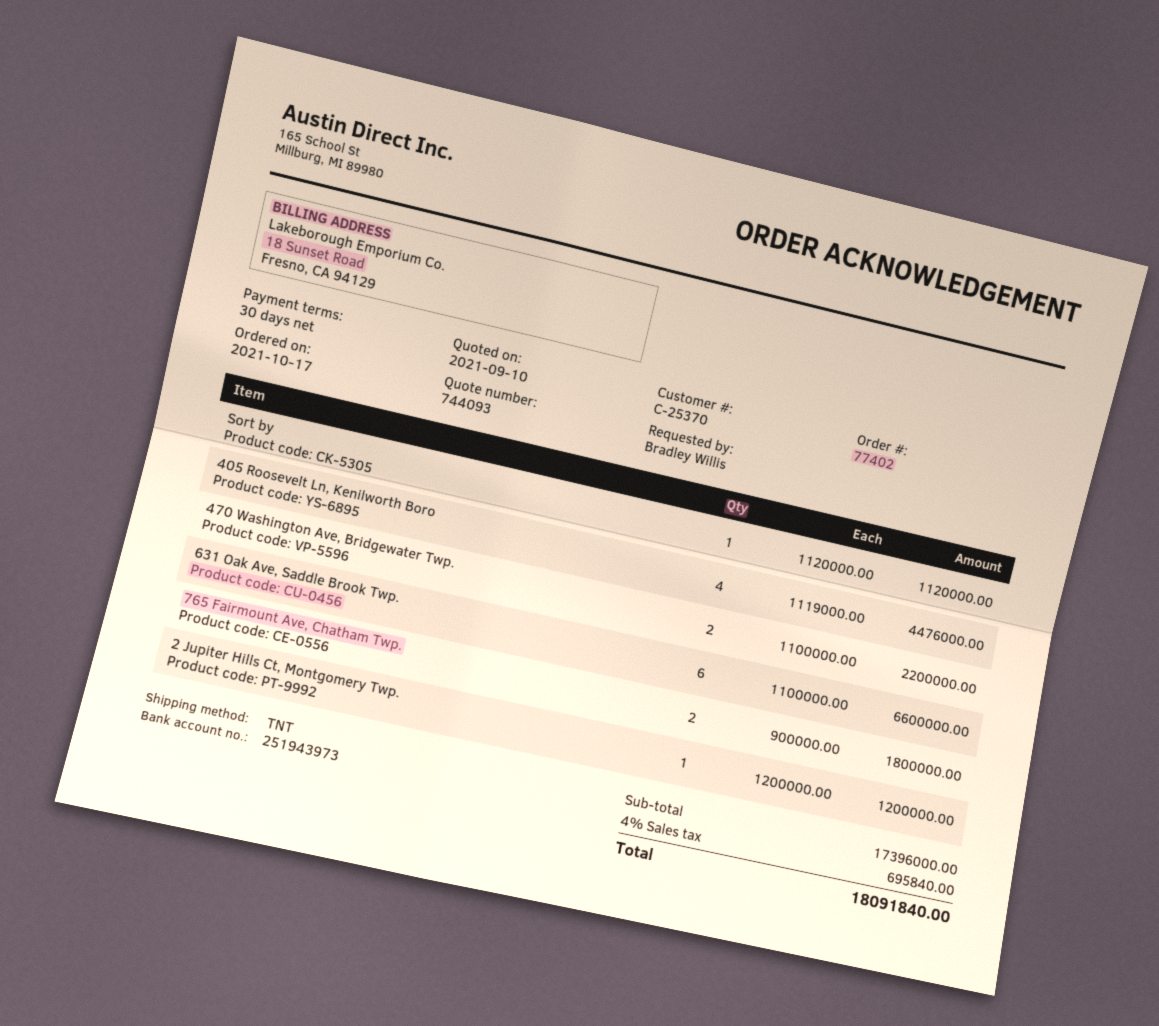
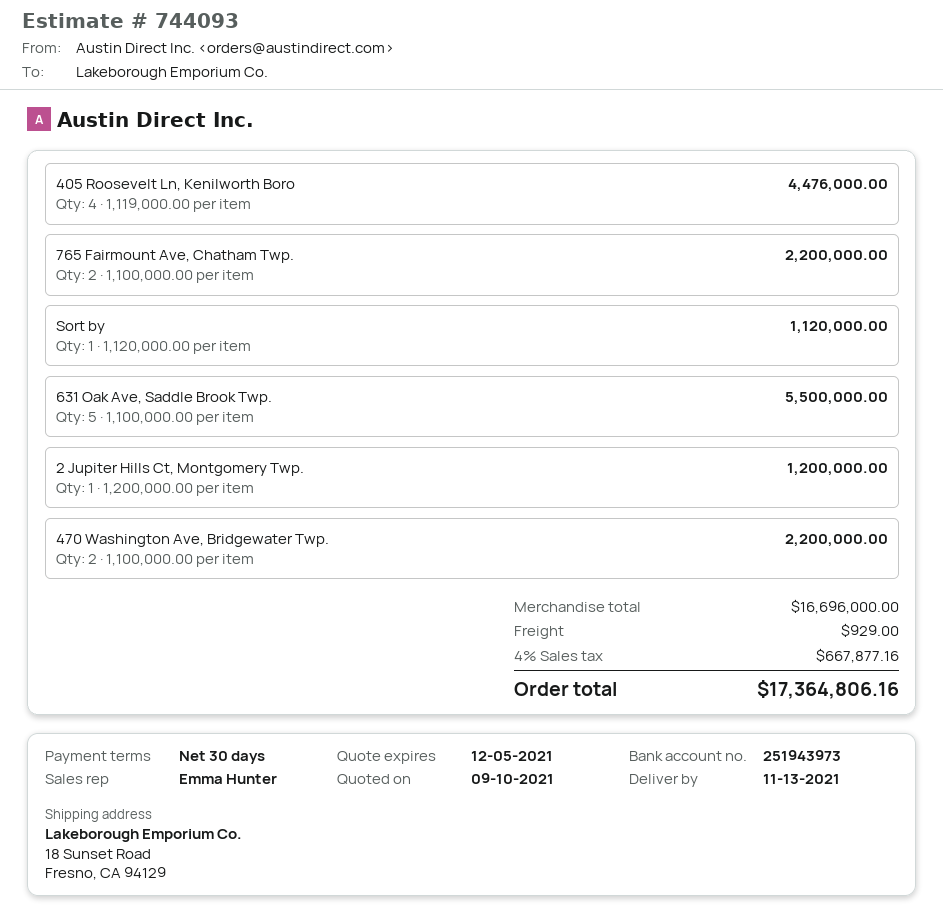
631 Oak Ave, Saddle Brook Twp.: 6 x 1100000.00 = 6600000.00 -> 5 x 1100000.00 = 5500000.00
765 Fairmount Ave, Chatham Twp.: 2 x 900000.00 = 1800000.00 -> 2 x 1100000.00 = 2200000.00
subtotal: 17396000.00 -> 16696000.00
shipping: none -> 929.00
tax: 4% = 695840.00 -> 4% = 667877.16
total: 18091840.00 -> 17364806.16

